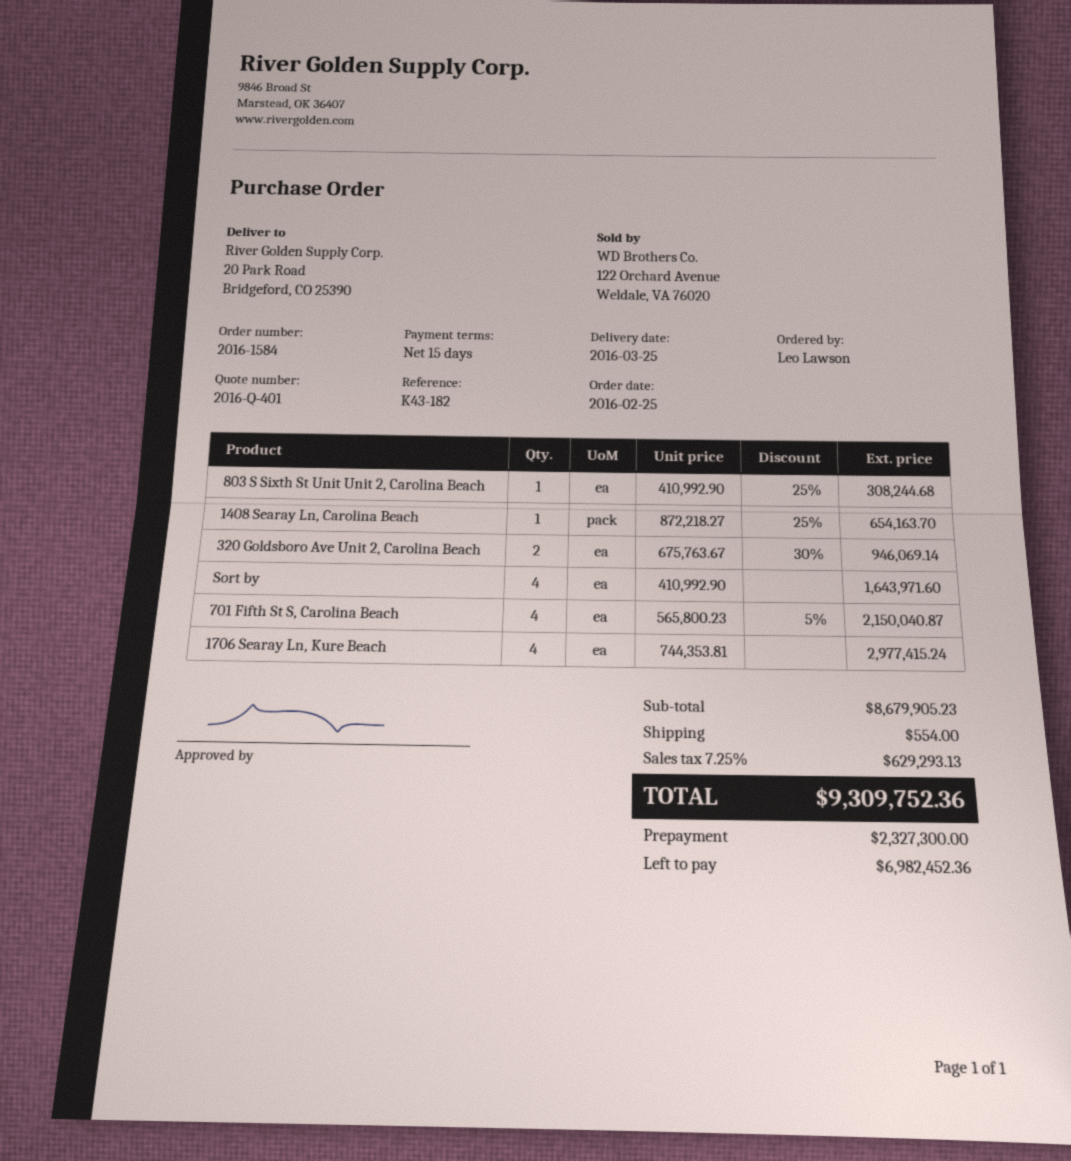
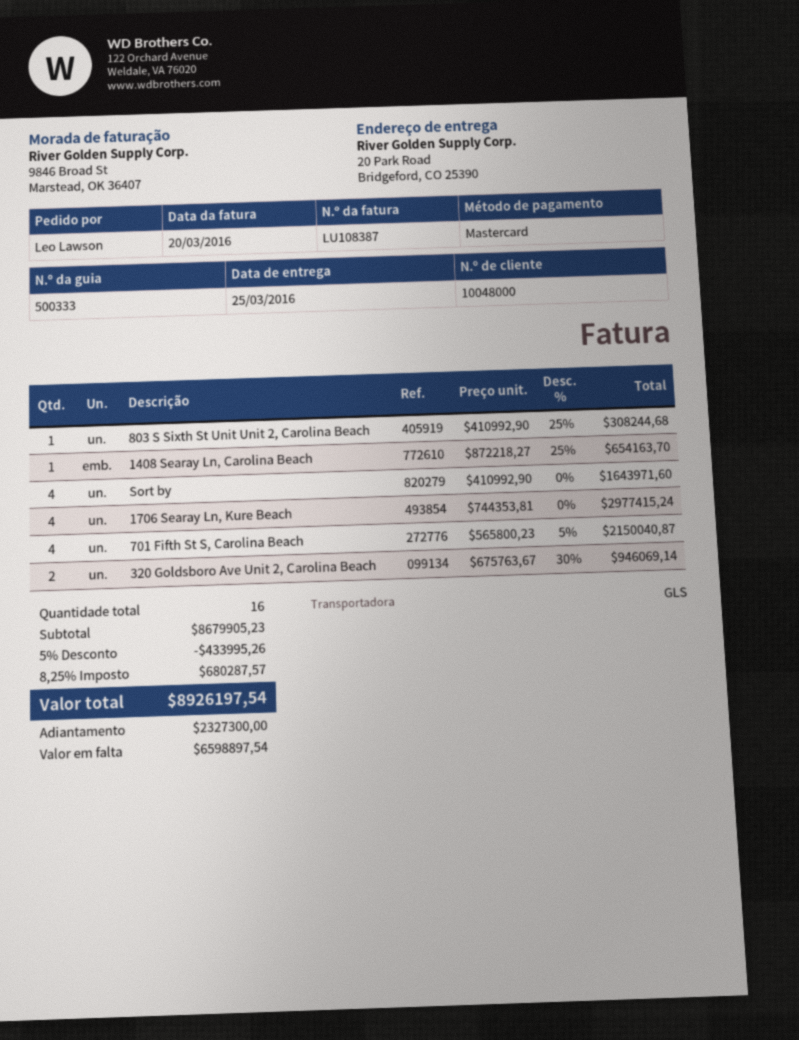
discount: none -> 5% = 433995.26
shipping: 554.00 -> none
tax: 7.25% = 629293.13 -> 8.25% = 680287.57
total: 9309752.36 -> 8926197.54
balance: 6982452.36 -> 6598897.54

